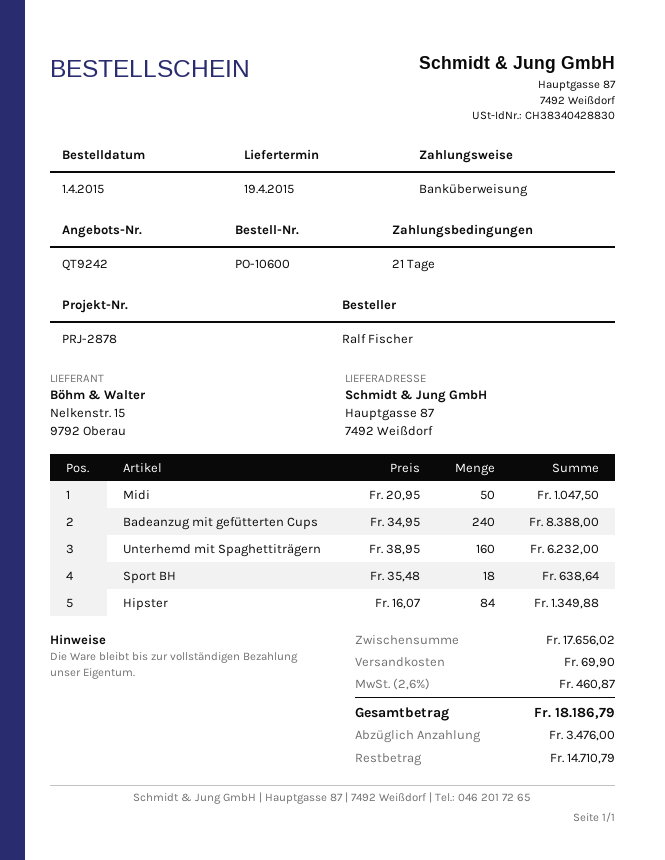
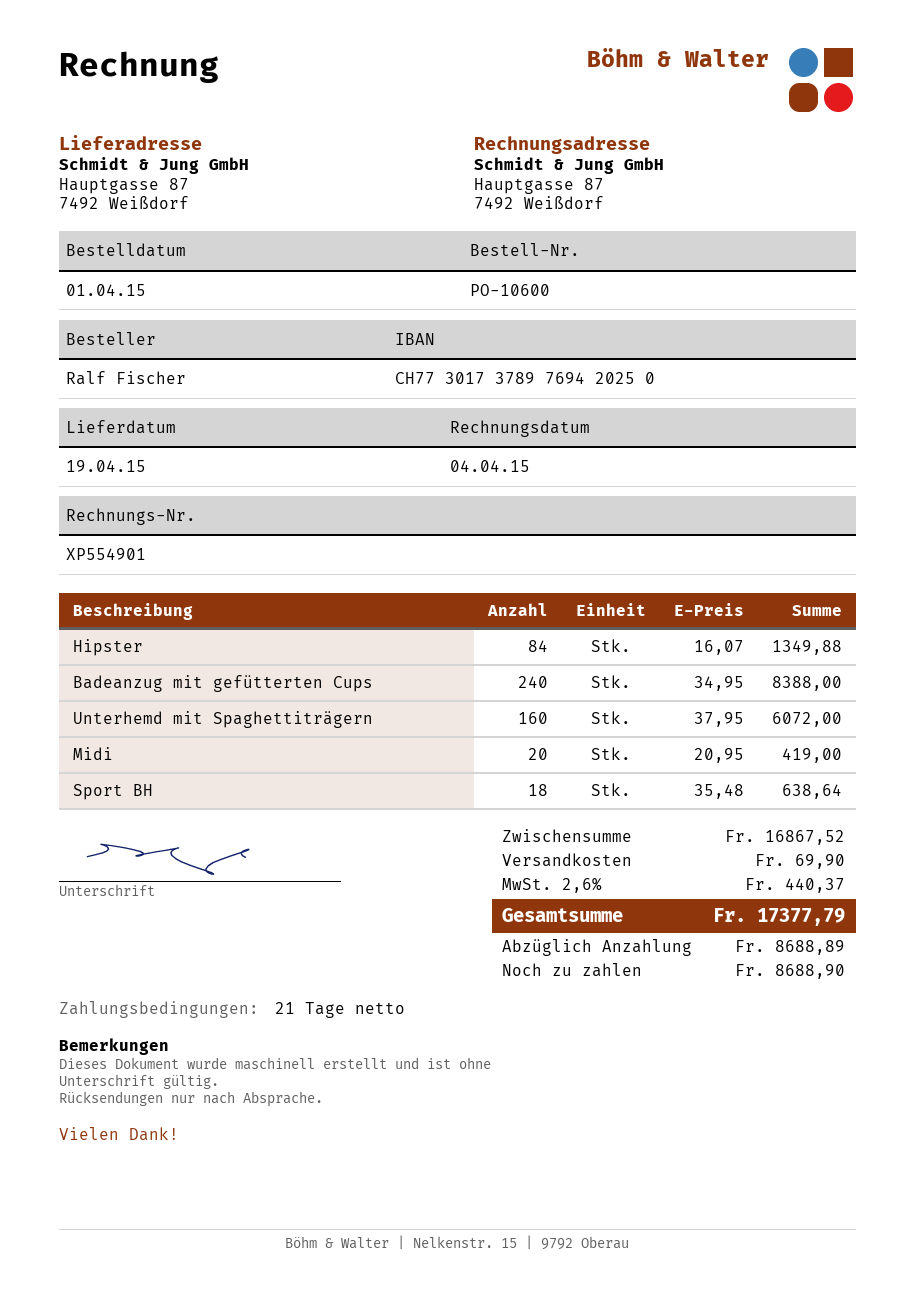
Midi: 50 x 20.95 = 1047.50 -> 20 x 20.95 = 419.00
Unterhemd mit Spaghettiträgern: 160 x 38.95 = 6232.00 -> 160 x 37.95 = 6072.00
subtotal: 17656.02 -> 16867.52
tax: 2.6% = 460.87 -> 2.6% = 440.37
total: 18186.79 -> 17377.79
deposit: 3476.00 -> 8688.89
balance: 14710.79 -> 8688.90

